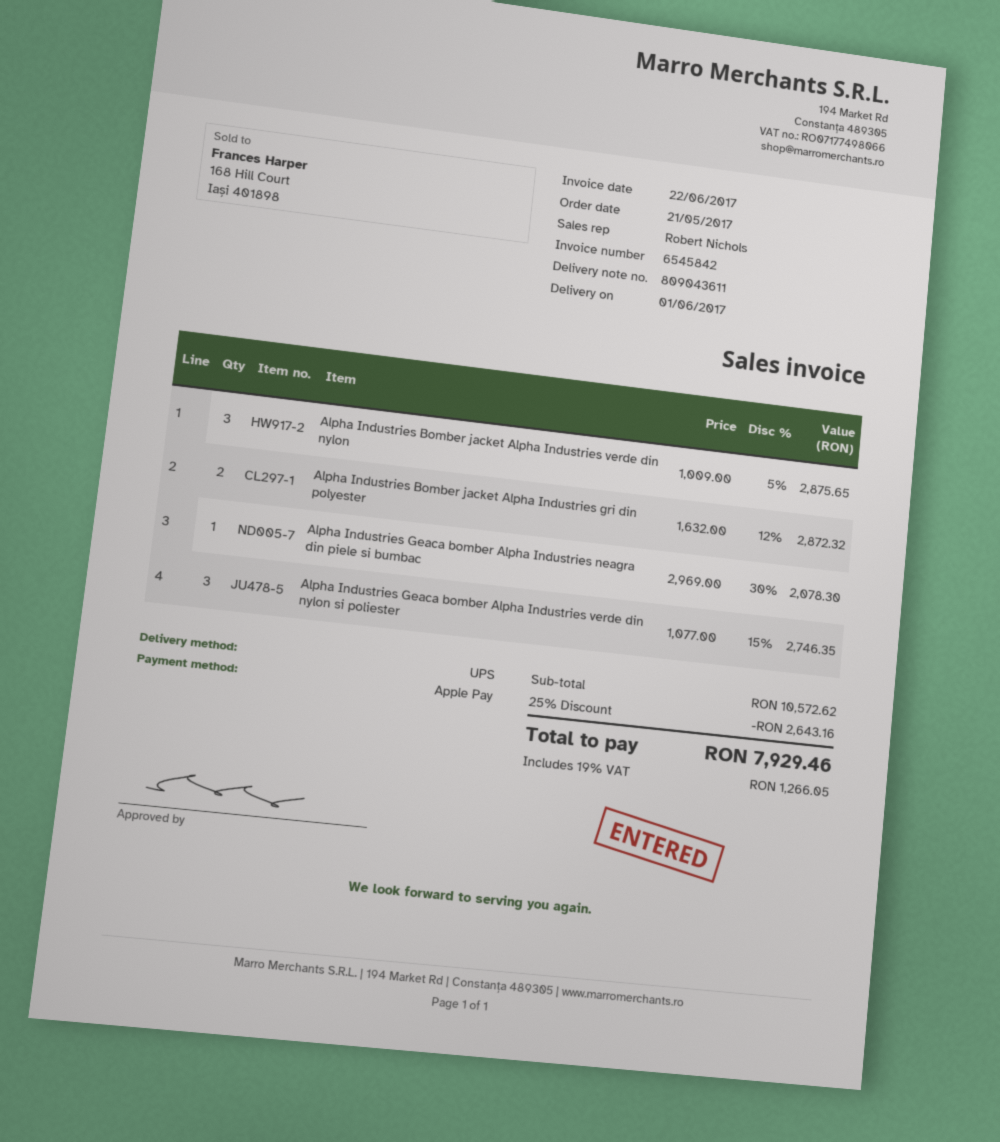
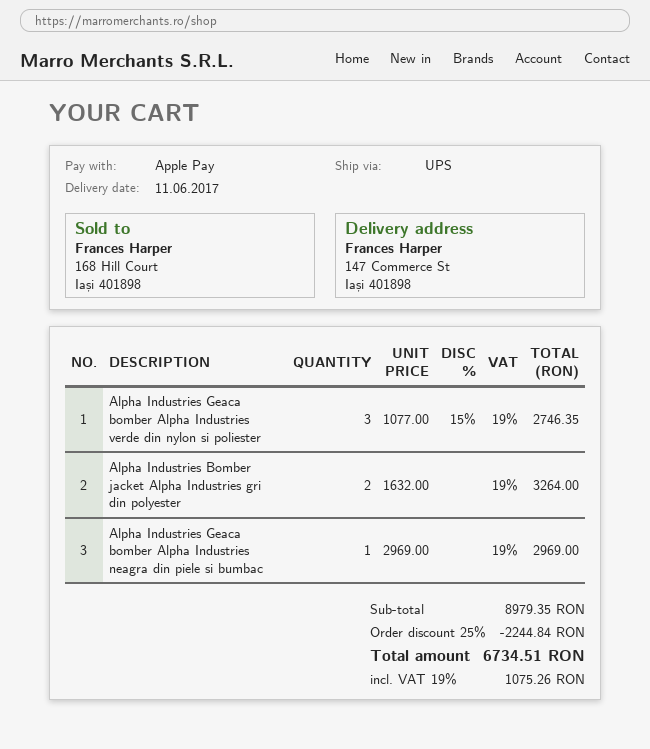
delivery date: 2017-06-01 -> 2017-06-11
Alpha Industries Bomber jacket Alpha Industries verde din nylon: 3 x 1009.00 - 5% = 2875.65 -> none
Alpha Industries Bomber jacket Alpha Industries gri din polyester: 2 x 1632.00 - 12% = 2872.32 -> 2 x 1632.00 = 3264.00
Alpha Industries Geaca bomber Alpha Industries neagra din piele si bumbac: 1 x 2969.00 - 30% = 2078.30 -> 1 x 2969.00 = 2969.00
subtotal: 10572.62 -> 8979.35
discount: 25% = 2643.16 -> 25% = 2244.84
tax: 19% = 1266.05 -> 19% = 1075.26
total: 7929.46 -> 6734.51

